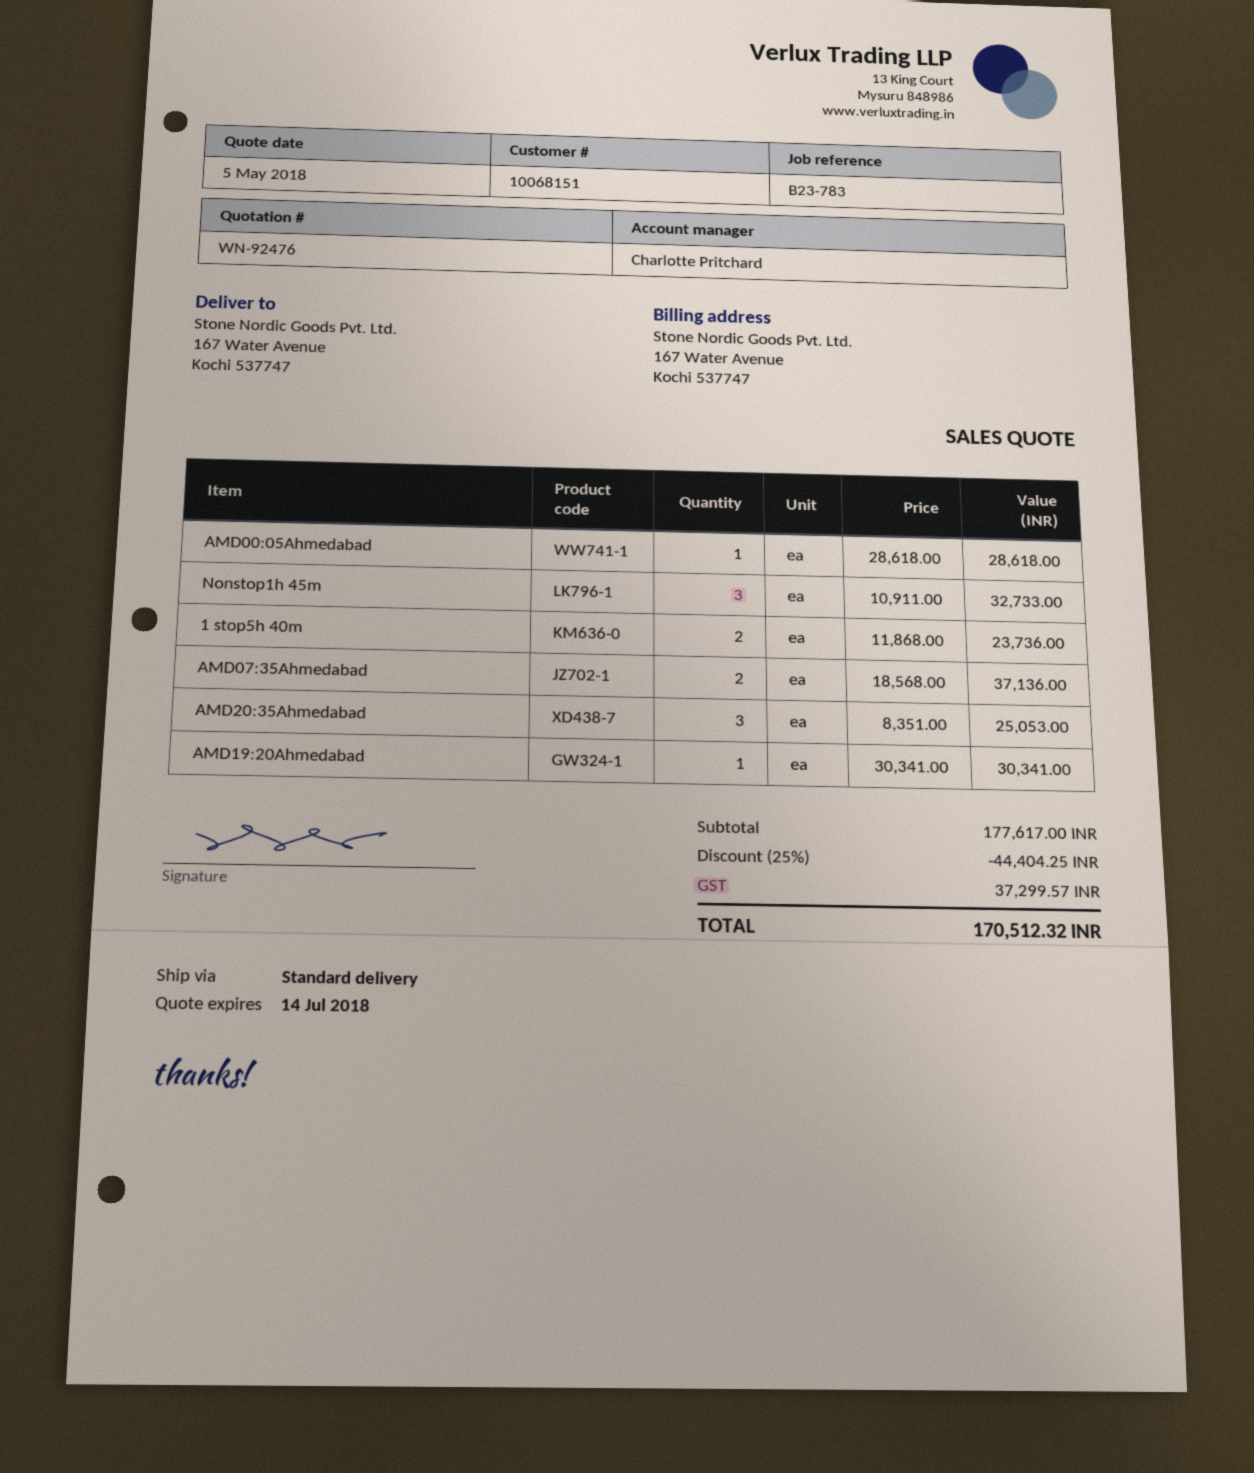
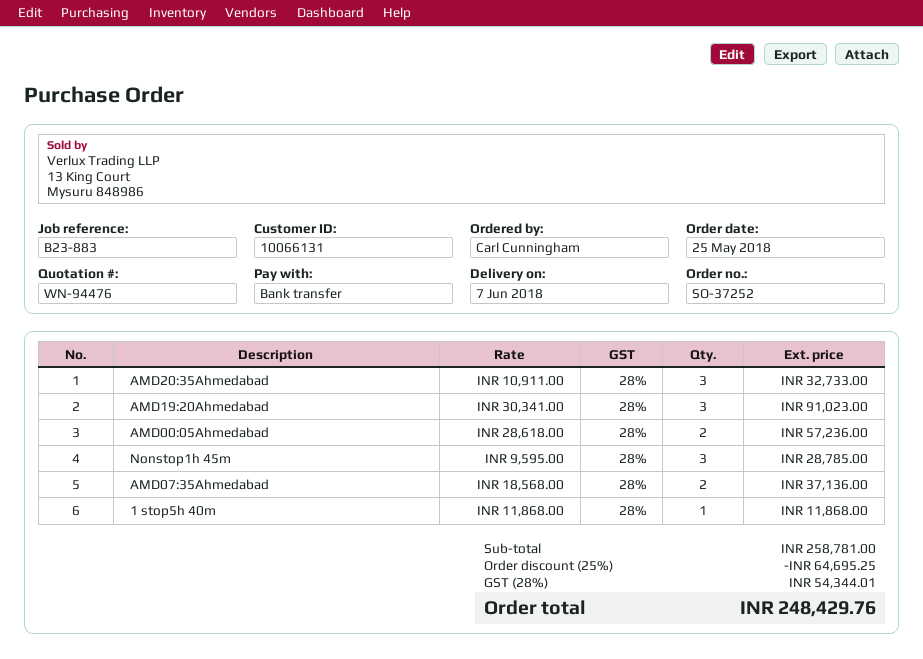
quote number: WN-92476 -> WN-94476
customer number: 10068151 -> 10066131
reference: B23-783 -> B23-883
AMD00:05Ahmedabad: 1 x 28618.00 = 28618.00 -> 2 x 28618.00 = 57236.00
Nonstop1h 45m: 3 x 10911.00 = 32733.00 -> 3 x 9595.00 = 28785.00
1 stop5h 40m: 2 x 11868.00 = 23736.00 -> 1 x 11868.00 = 11868.00
AMD20:35Ahmedabad: 3 x 8351.00 = 25053.00 -> 3 x 10911.00 = 32733.00
AMD19:20Ahmedabad: 1 x 30341.00 = 30341.00 -> 3 x 30341.00 = 91023.00
subtotal: 177617.00 -> 258781.00
discount: 25% = 44404.25 -> 25% = 64695.25
tax: 37299.57 -> 54344.01
total: 170512.32 -> 248429.76

